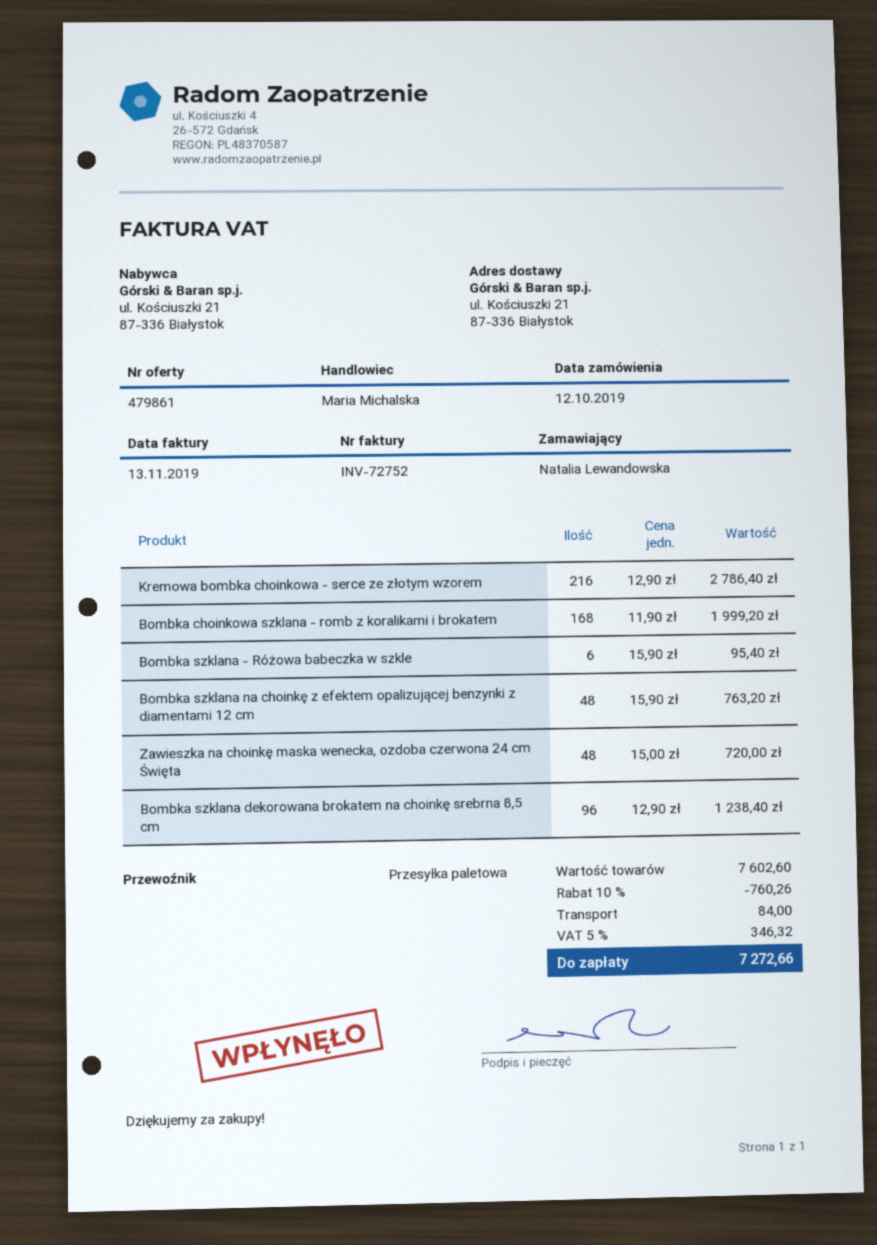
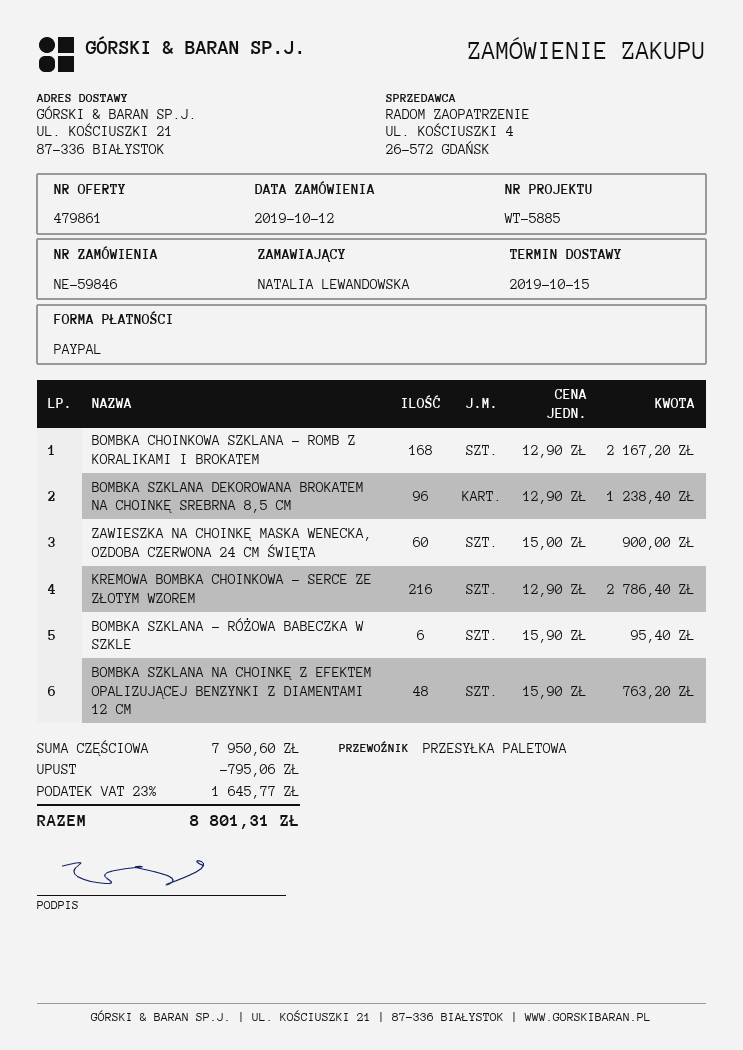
Bombka choinkowa szklana - romb z koralikami i brokatem: 168 x 11.90 = 1999.20 -> 168 x 12.90 = 2167.20
Zawieszka na choinkę maska wenecka, ozdoba czerwona 24 cm Święta: 48 x 15.00 = 720.00 -> 60 x 15.00 = 900.00
subtotal: 7602.60 -> 7950.60
discount: 760.26 -> 795.06
shipping: 84.00 -> none
tax: 5% = 346.32 -> 23% = 1645.77
total: 7272.66 -> 8801.31

